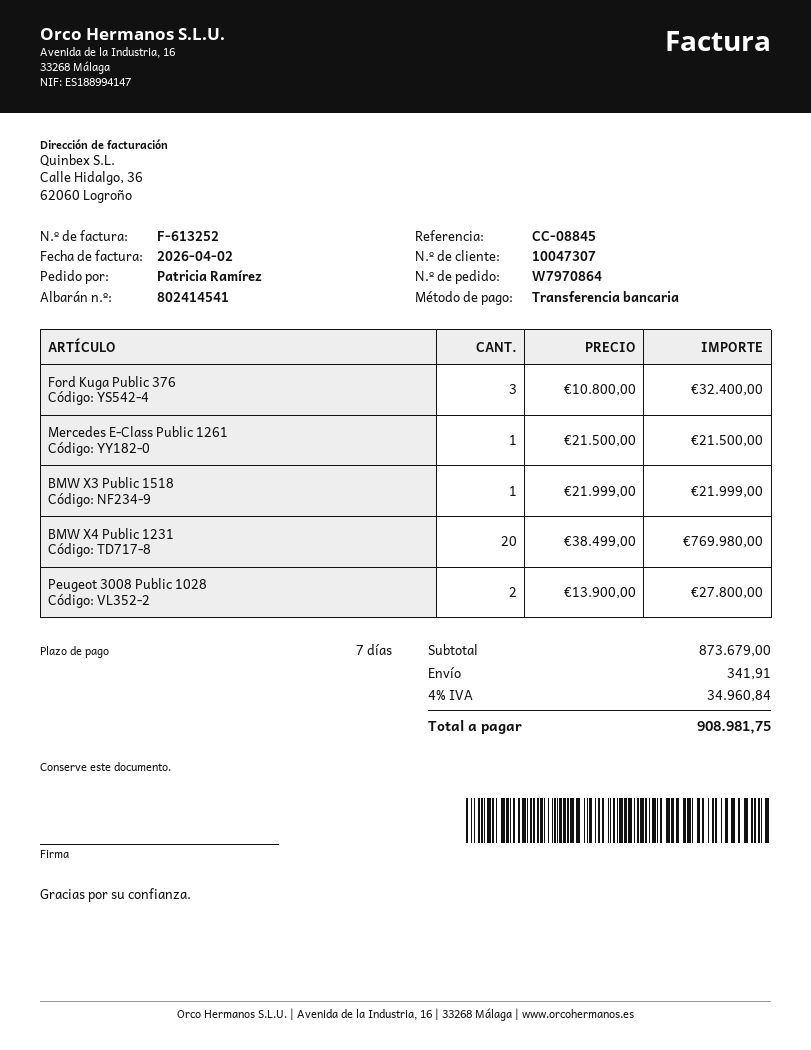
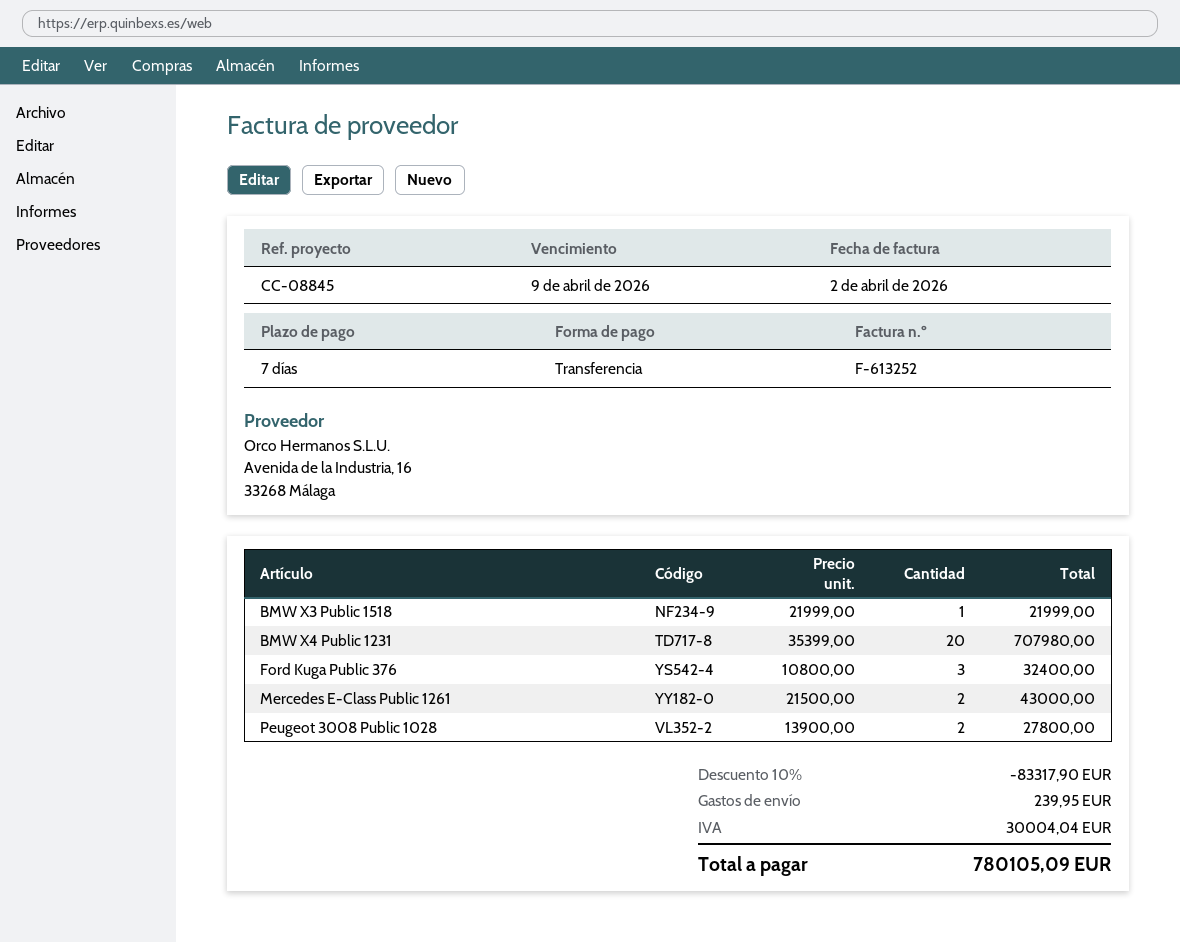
Mercedes E-Class Public 1261: 1 x 21500.00 = 21500.00 -> 2 x 21500.00 = 43000.00
BMW X4 Public 1231: 20 x 38499.00 = 769980.00 -> 20 x 35399.00 = 707980.00
discount: none -> 10% = 83317.90
shipping: 341.91 -> 239.95
tax: 34960.84 -> 30004.04
total: 908981.75 -> 780105.09

